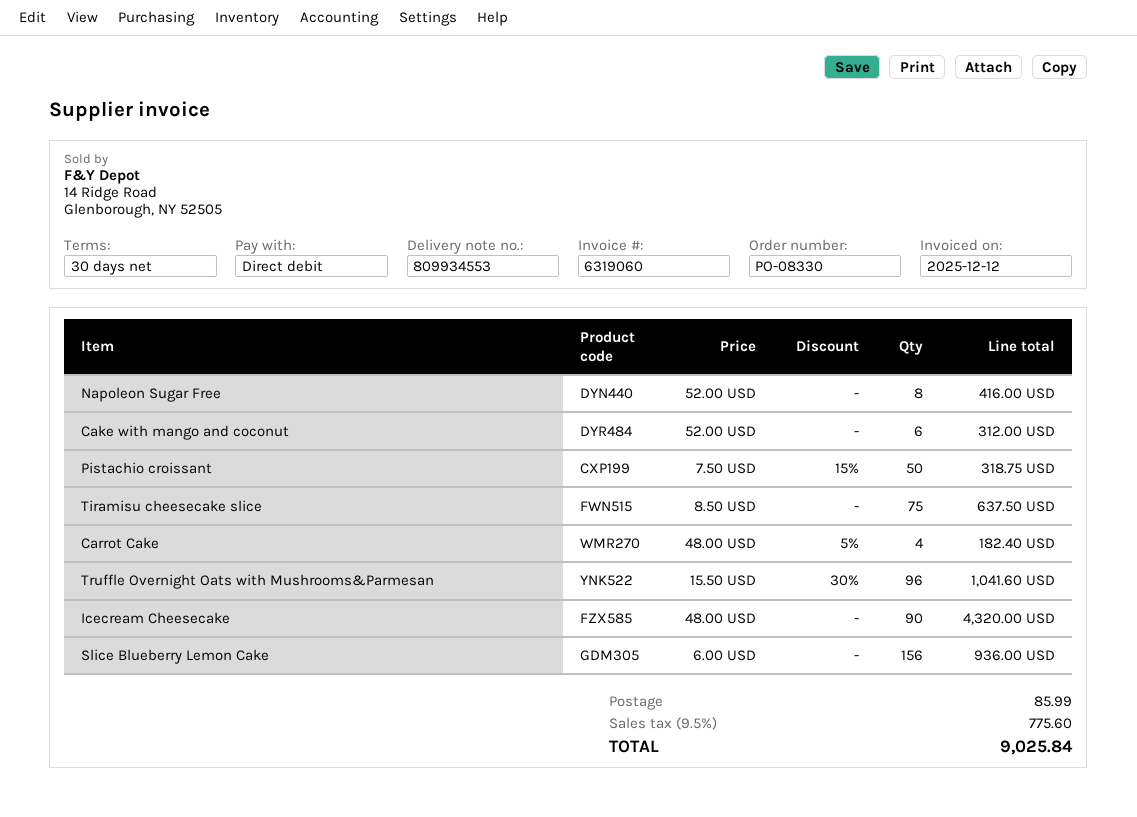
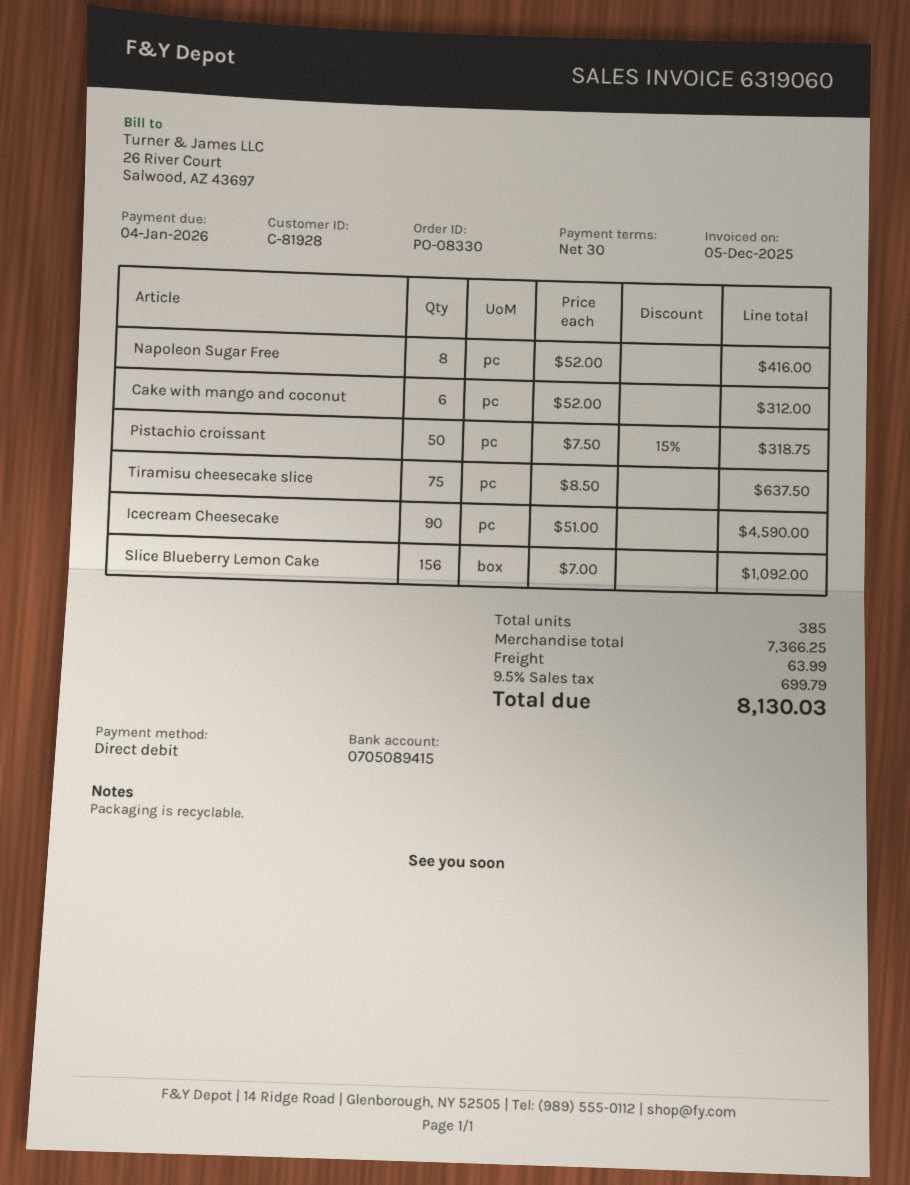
invoice date: 2025-12-12 -> 2025-12-05
Carrot Cake: 4 x 48.00 - 5% = 182.40 -> none
Truffle Overnight Oats with Mushrooms&Parmesan: 96 x 15.50 - 30% = 1041.60 -> none
Icecream Cheesecake: 90 x 48.00 = 4320.00 -> 90 x 51.00 = 4590.00
Slice Blueberry Lemon Cake: 156 x 6.00 = 936.00 -> 156 x 7.00 = 1092.00
shipping: 85.99 -> 63.99
tax: 9.5% = 775.60 -> 9.5% = 699.79
total: 9025.84 -> 8130.03

